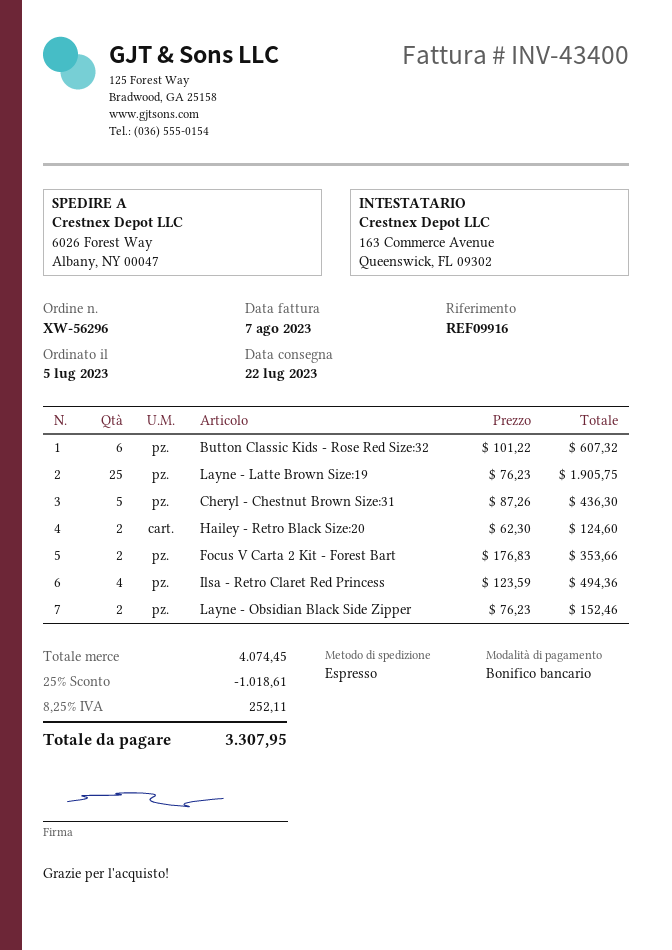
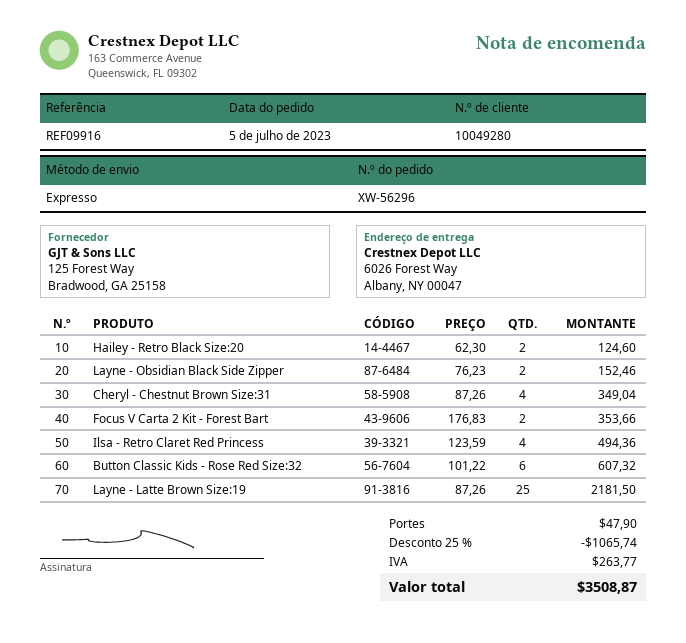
Layne - Latte Brown Size:19: 25 x 76.23 = 1905.75 -> 25 x 87.26 = 2181.50
Cheryl - Chestnut Brown Size:31: 5 x 87.26 = 436.30 -> 4 x 87.26 = 349.04
discount: 25% = 1018.61 -> 25% = 1065.74
shipping: none -> 47.90
tax: 252.11 -> 263.77
total: 3307.95 -> 3508.87

